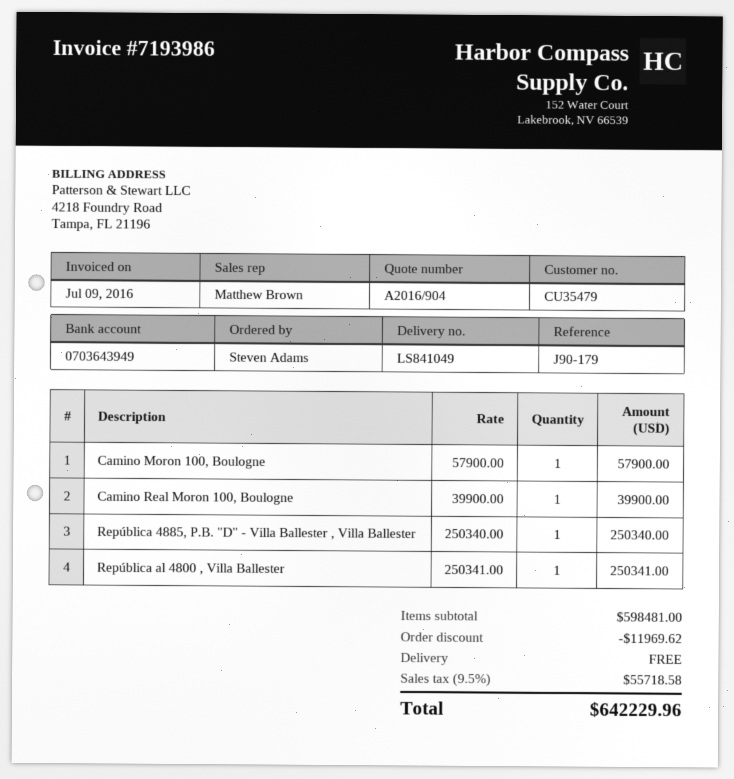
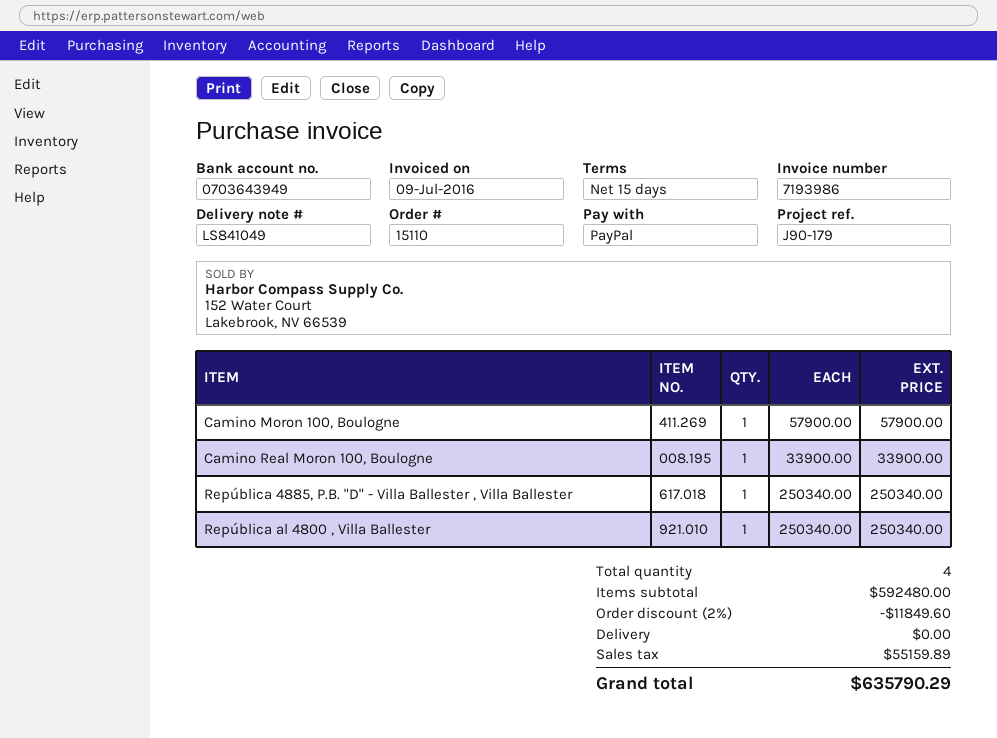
Camino Real Moron 100, Boulogne: 1 x 39900.00 = 39900.00 -> 1 x 33900.00 = 33900.00
República al 4800 , Villa Ballester: 1 x 250341.00 = 250341.00 -> 1 x 250340.00 = 250340.00
subtotal: 598481.00 -> 592480.00
discount: 11969.62 -> 11849.60
tax: 55718.58 -> 55159.89
total: 642229.96 -> 635790.29

